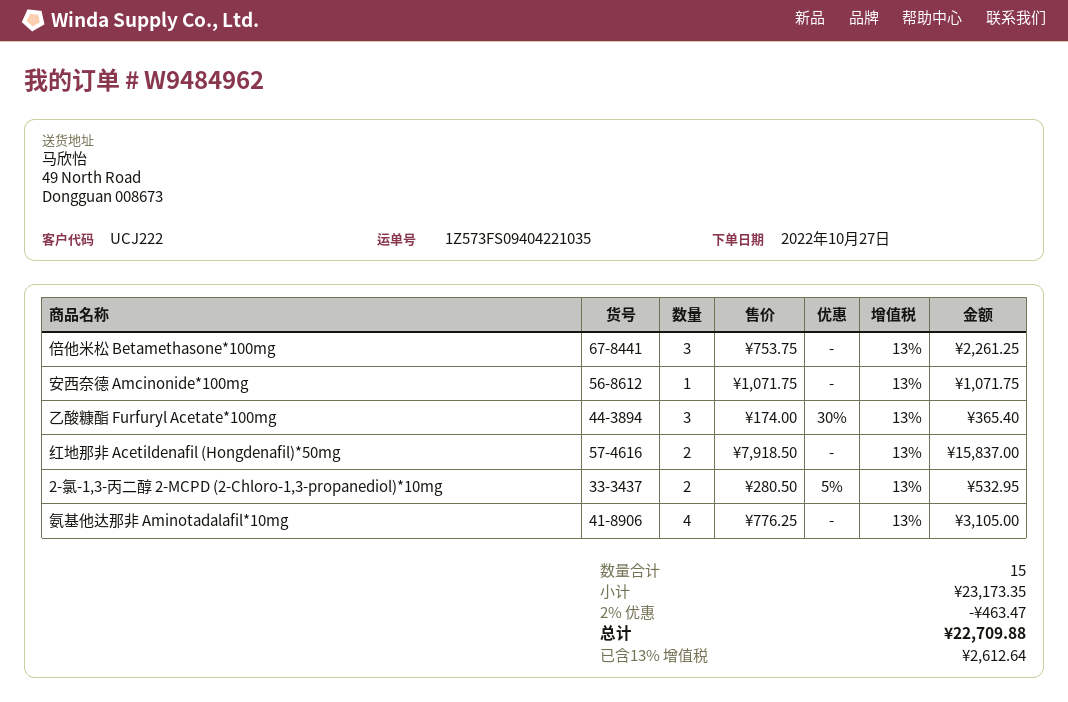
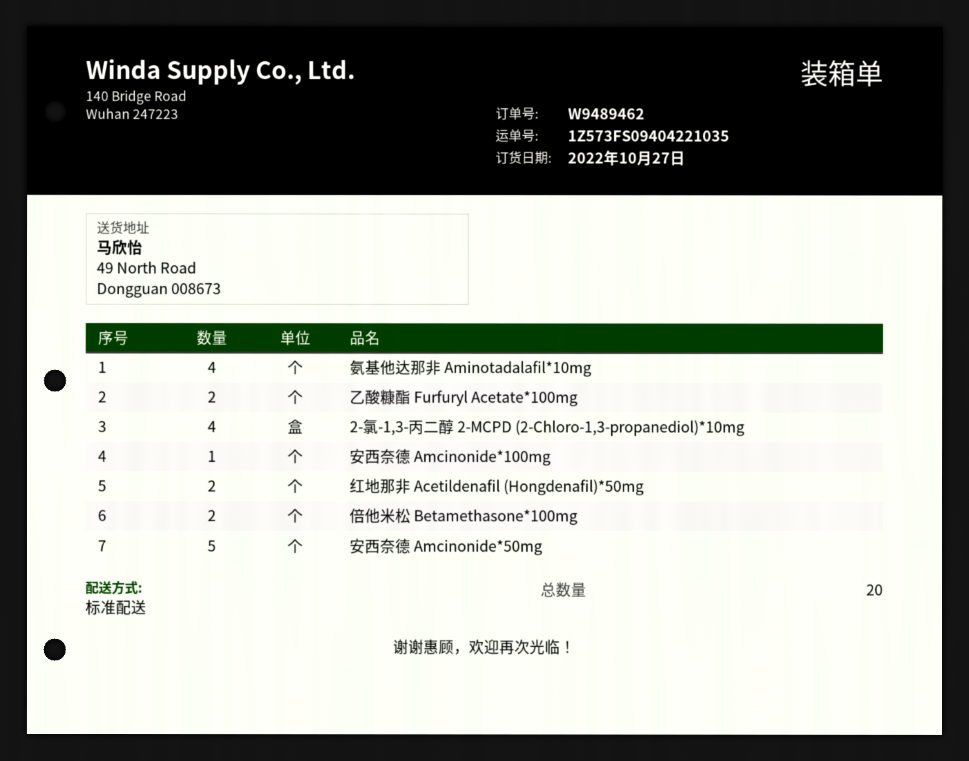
order number: W9484962 -> W9489462
倍他米松 Betamethasone*100mg: 3 -> 2
乙酸糠酯 Furfuryl Acetate*100mg: 3 -> 2
2-氯-1,3-丙二醇 2-MCPD (2-Chloro-1,3-propanediol)*10mg: 2 -> 4
安西奈德 Amcinonide*50mg: none -> 5
total quantity: 15 -> 20

